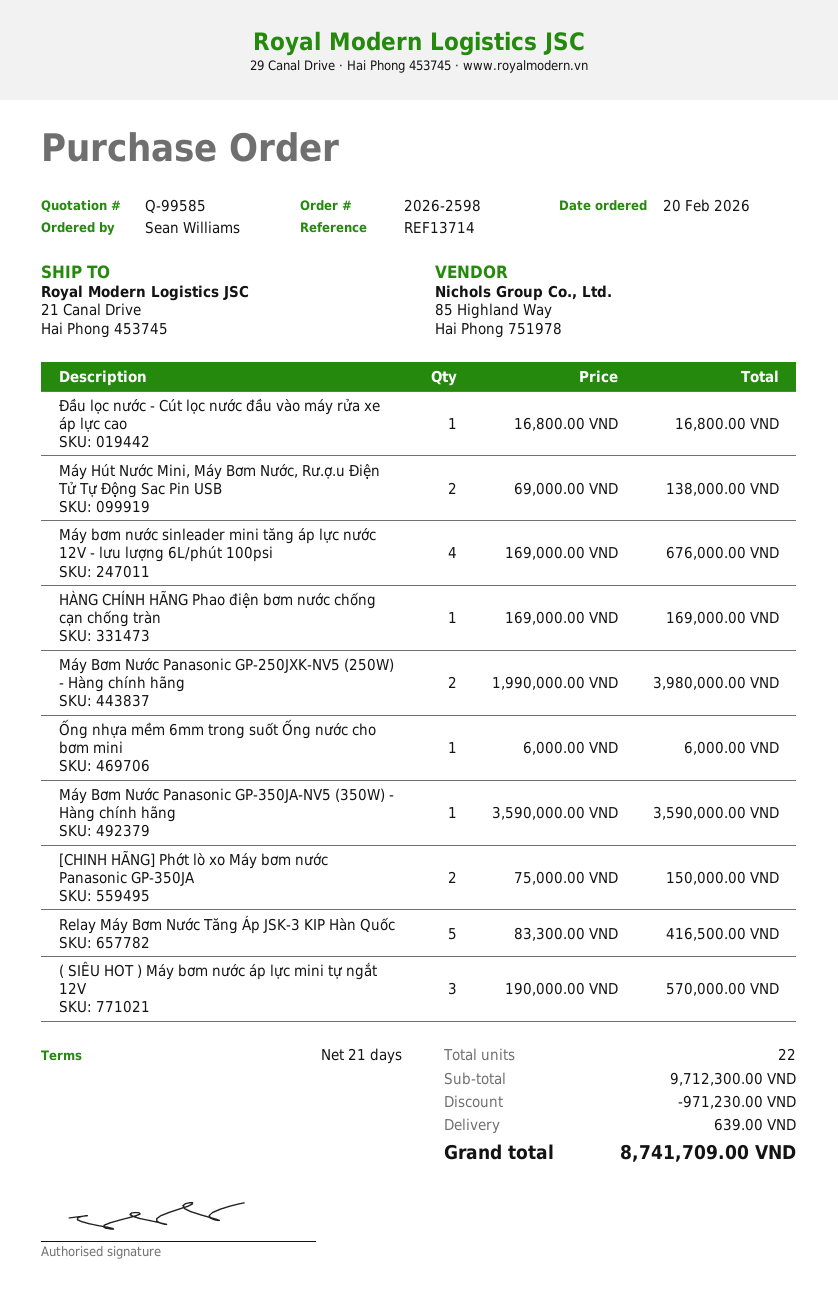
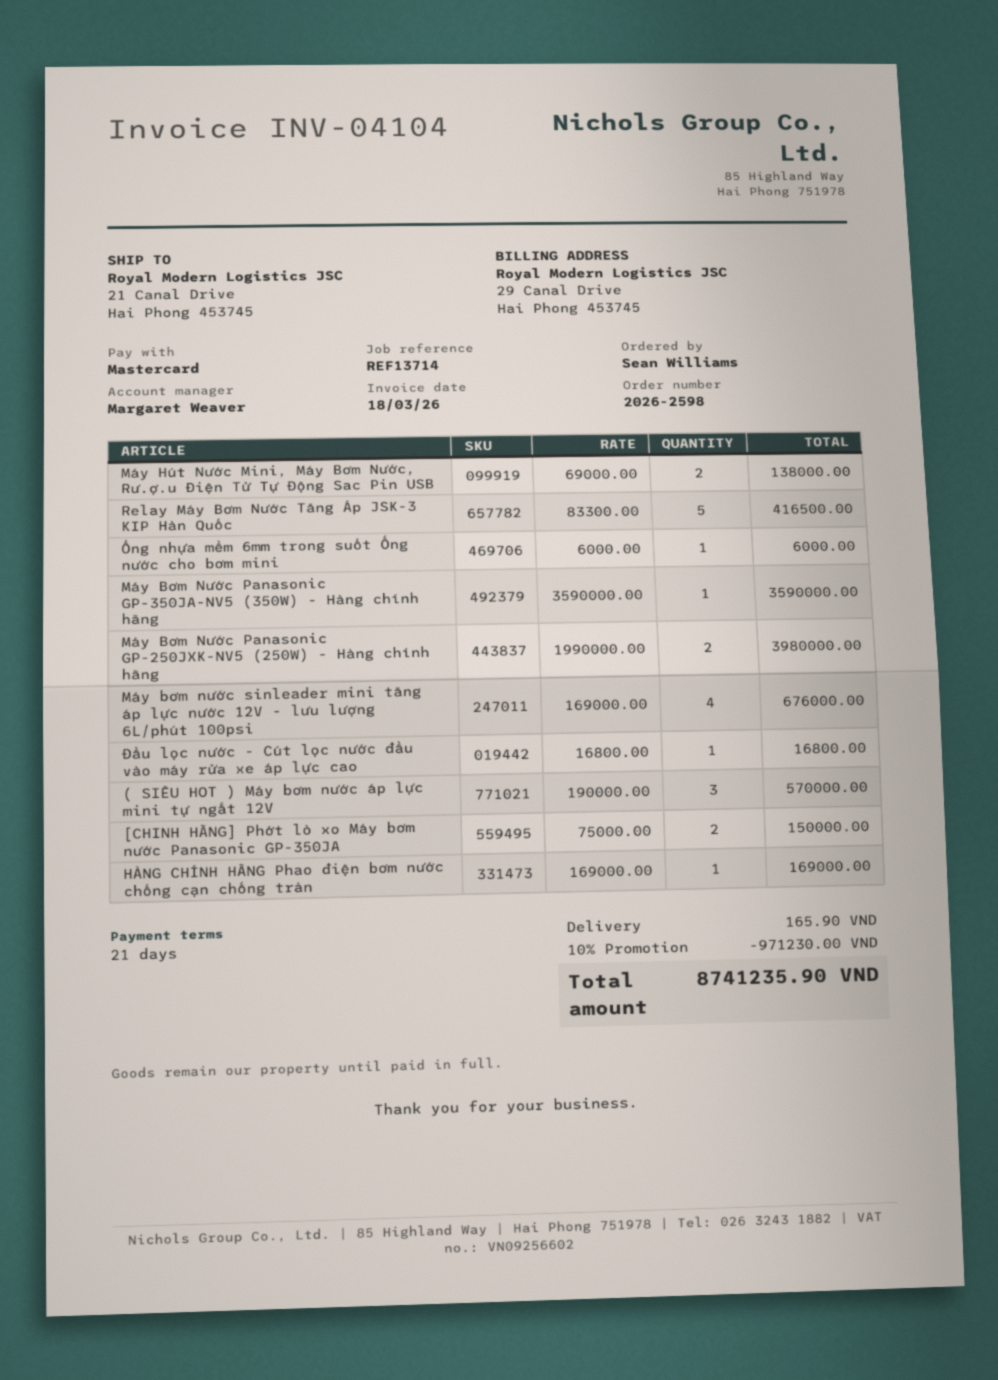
shipping: 639.00 -> 165.90
total: 8741709.00 -> 8741235.90

